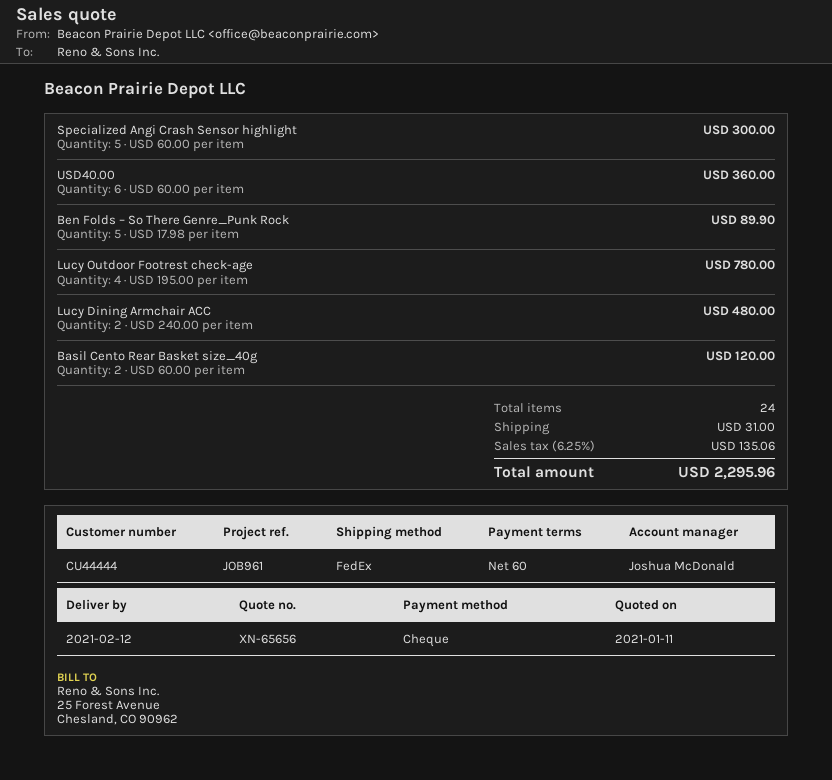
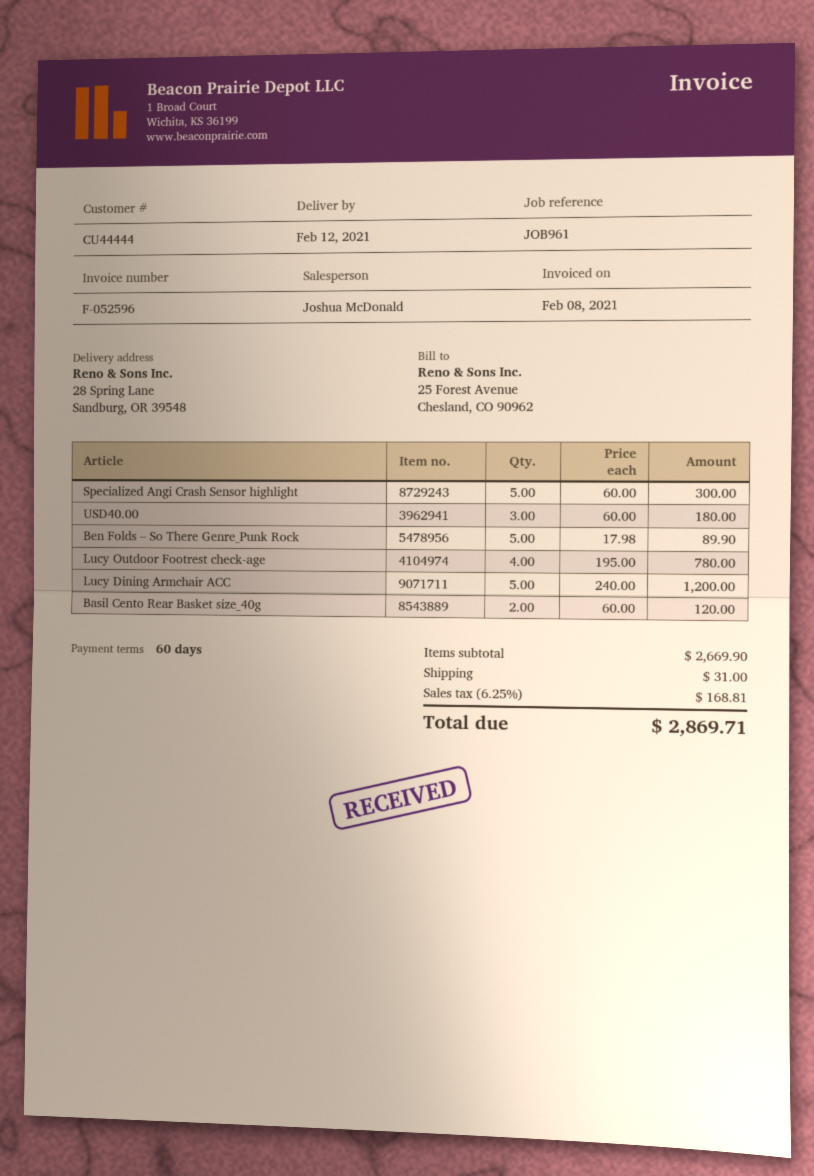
USD40.00: 6 x 60.00 = 360.00 -> 3 x 60.00 = 180.00
Lucy Dining Armchair ACC: 2 x 240.00 = 480.00 -> 5 x 240.00 = 1200.00
tax: 6.25% = 135.06 -> 6.25% = 168.81
total: 2295.96 -> 2869.71

